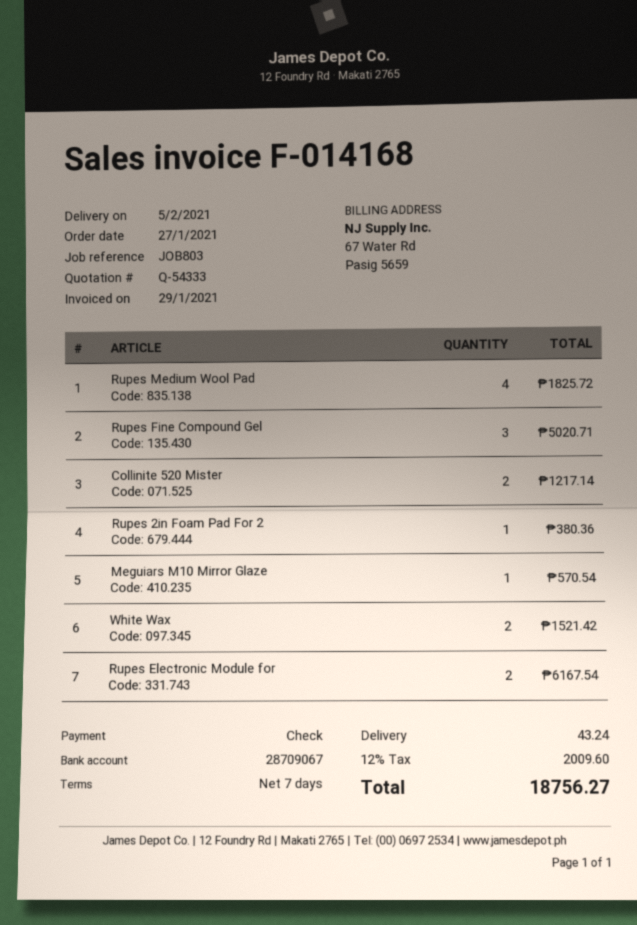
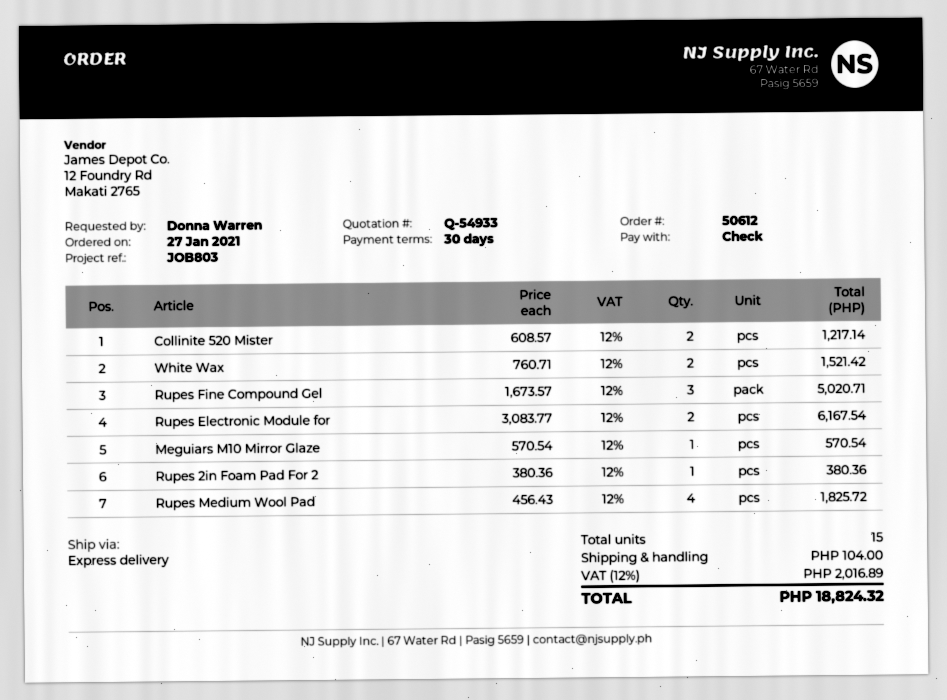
quote number: Q-54333 -> Q-54933
payment terms: 7 days -> 30 days
shipping: 43.24 -> 104.00
tax: 12% = 2009.60 -> 12% = 2016.89
total: 18756.27 -> 18824.32

